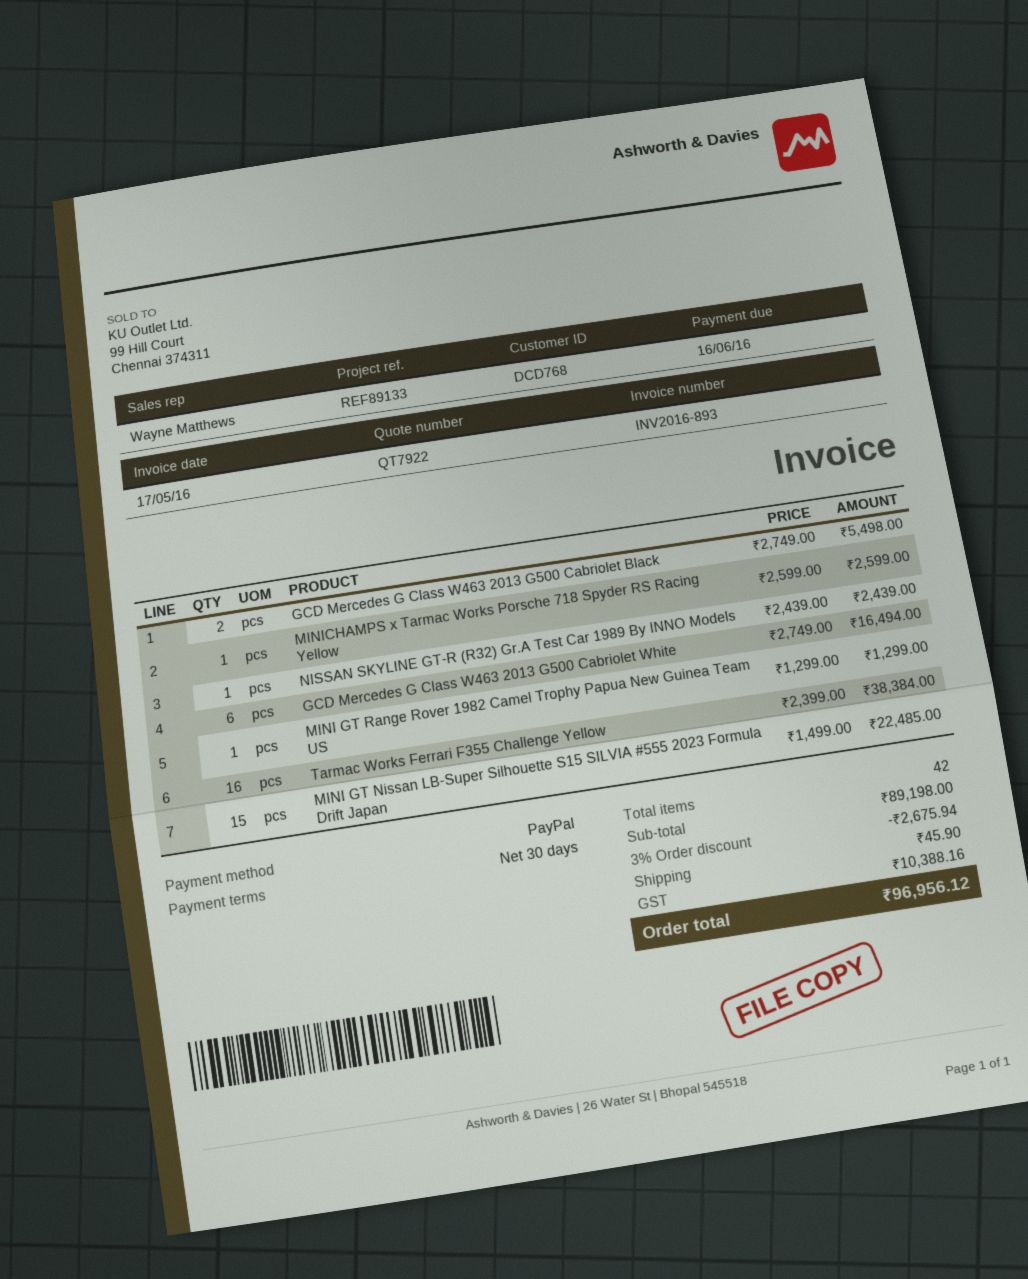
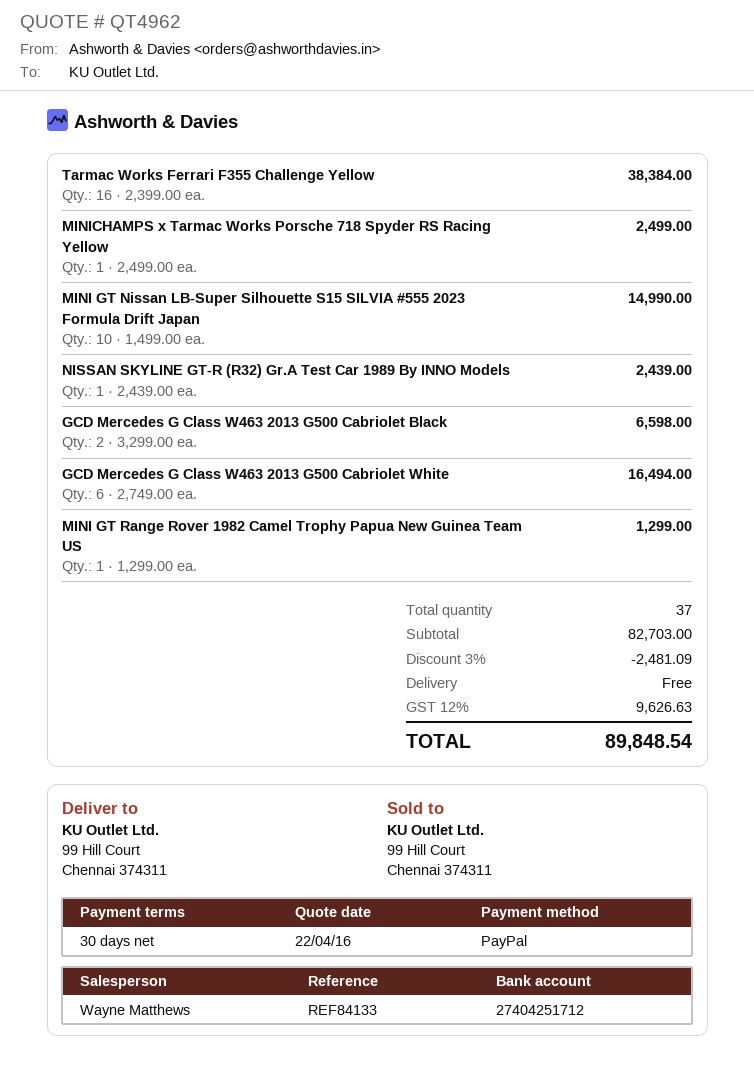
quote number: QT7922 -> QT4962
reference: REF89133 -> REF84133
GCD Mercedes G Class W463 2013 G500 Cabriolet Black: 2 x 2749.00 = 5498.00 -> 2 x 3299.00 = 6598.00
MINICHAMPS x Tarmac Works Porsche 718 Spyder RS Racing Yellow: 1 x 2599.00 = 2599.00 -> 1 x 2499.00 = 2499.00
MINI GT Nissan LB-Super Silhouette S15 SILVIA #555 2023 Formula Drift Japan: 15 x 1499.00 = 22485.00 -> 10 x 1499.00 = 14990.00
total quantity: 42 -> 37
subtotal: 89198.00 -> 82703.00
discount: 3% = 2675.94 -> 3% = 2481.09
shipping: 45.90 -> 0.00
tax: 10388.16 -> 9626.63
total: 96956.12 -> 89848.54

